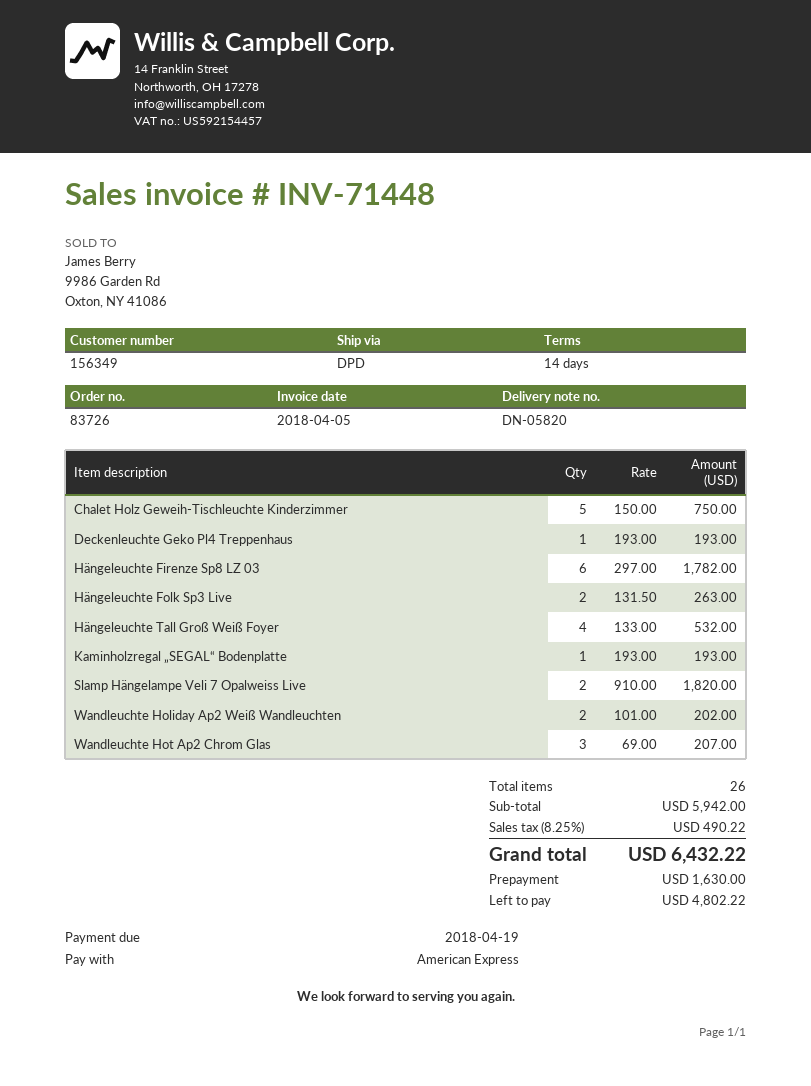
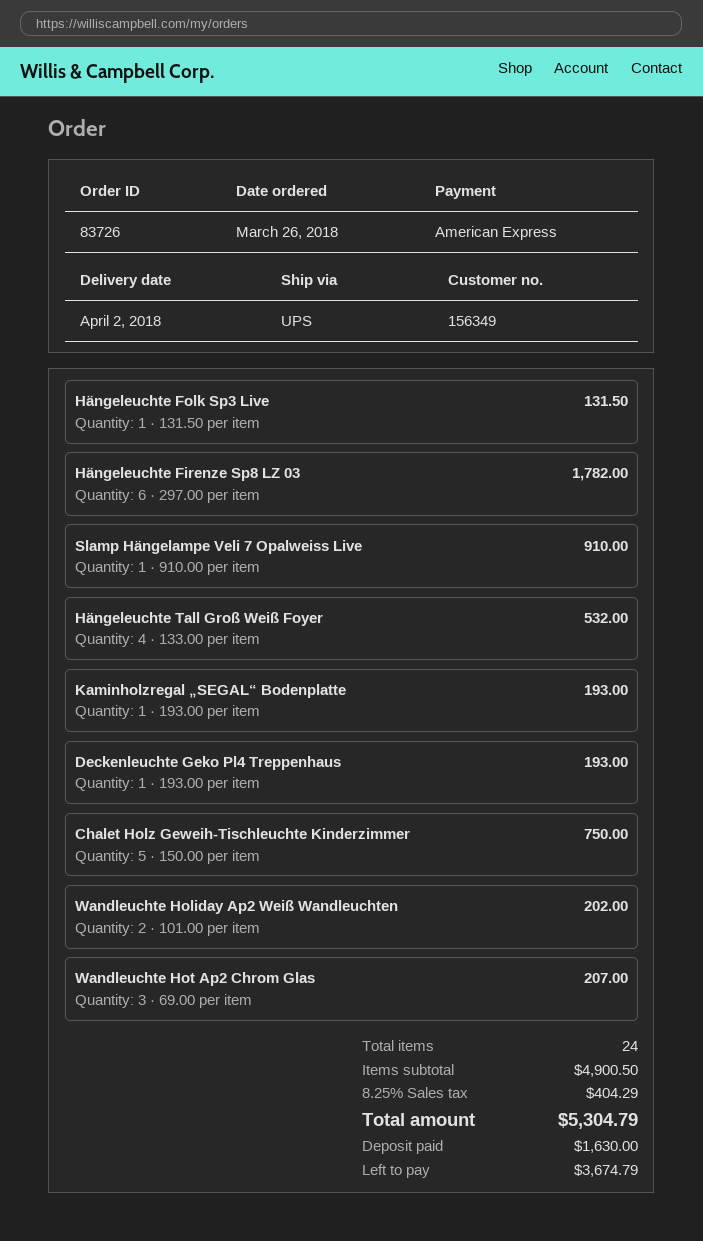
shipping method: DPD -> UPS
Hängeleuchte Folk Sp3 Live: 2 x 131.50 = 263.00 -> 1 x 131.50 = 131.50
Slamp Hängelampe Veli 7 Opalweiss Live: 2 x 910.00 = 1820.00 -> 1 x 910.00 = 910.00
total quantity: 26 -> 24
subtotal: 5942.00 -> 4900.50
tax: 8.25% = 490.22 -> 8.25% = 404.29
total: 6432.22 -> 5304.79
balance: 4802.22 -> 3674.79

